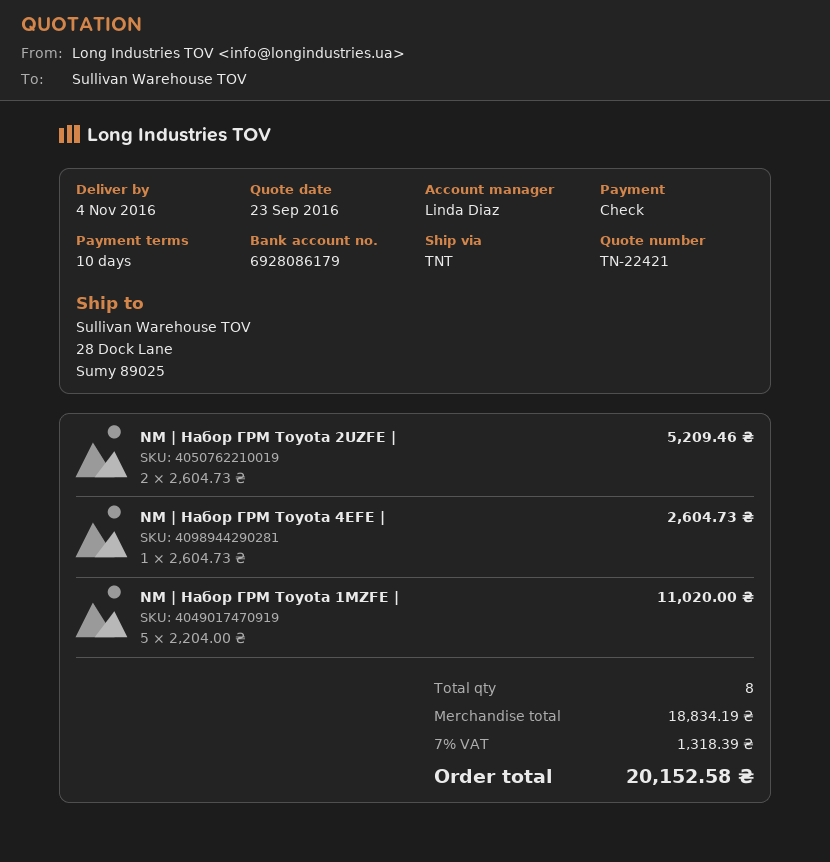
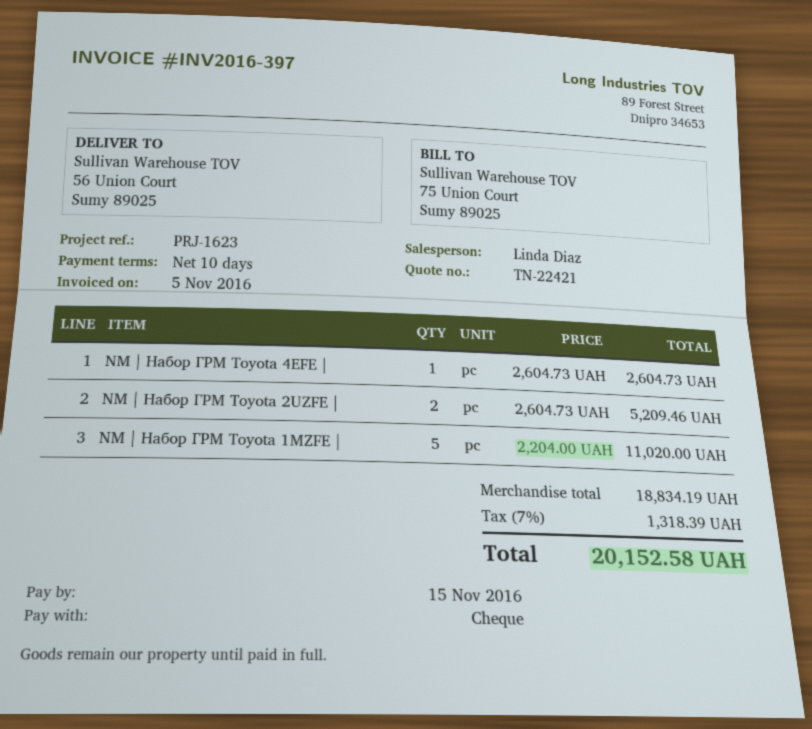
ship to: 28 Dock Lane, Sumy 89025 -> 56 Union Court, Sumy 89025

